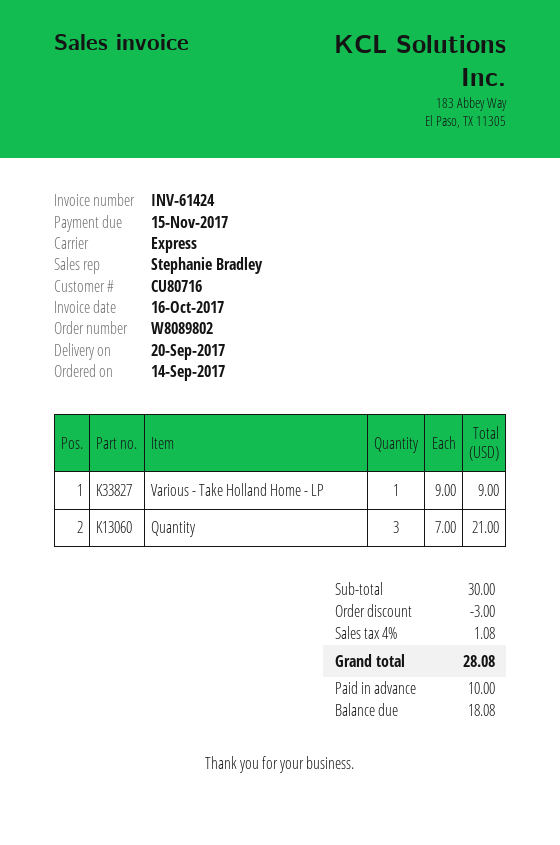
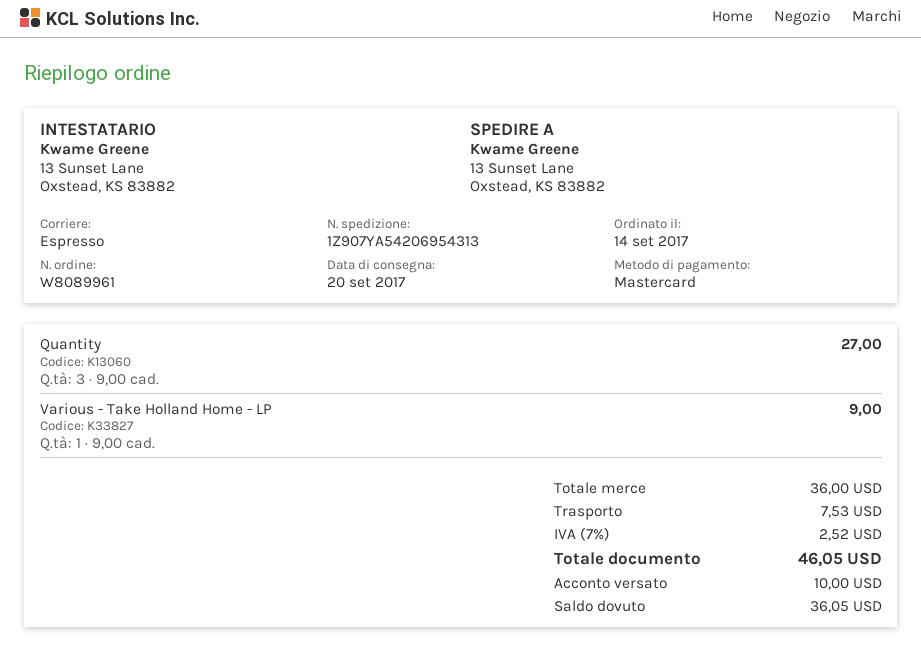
order number: W8089802 -> W8089961
Quantity: 3 x 7.00 = 21.00 -> 3 x 9.00 = 27.00
subtotal: 30.00 -> 36.00
discount: 3.00 -> none
shipping: none -> 7.53
tax: 4% = 1.08 -> 7% = 2.52
total: 28.08 -> 46.05
balance: 18.08 -> 36.05

